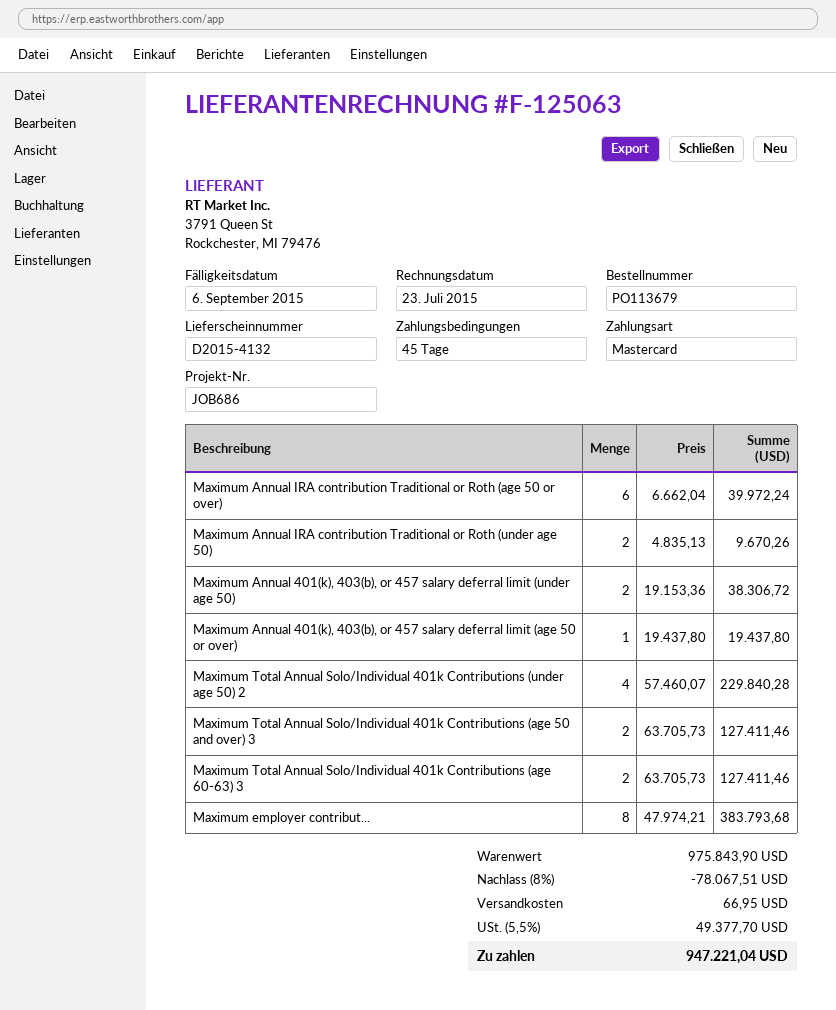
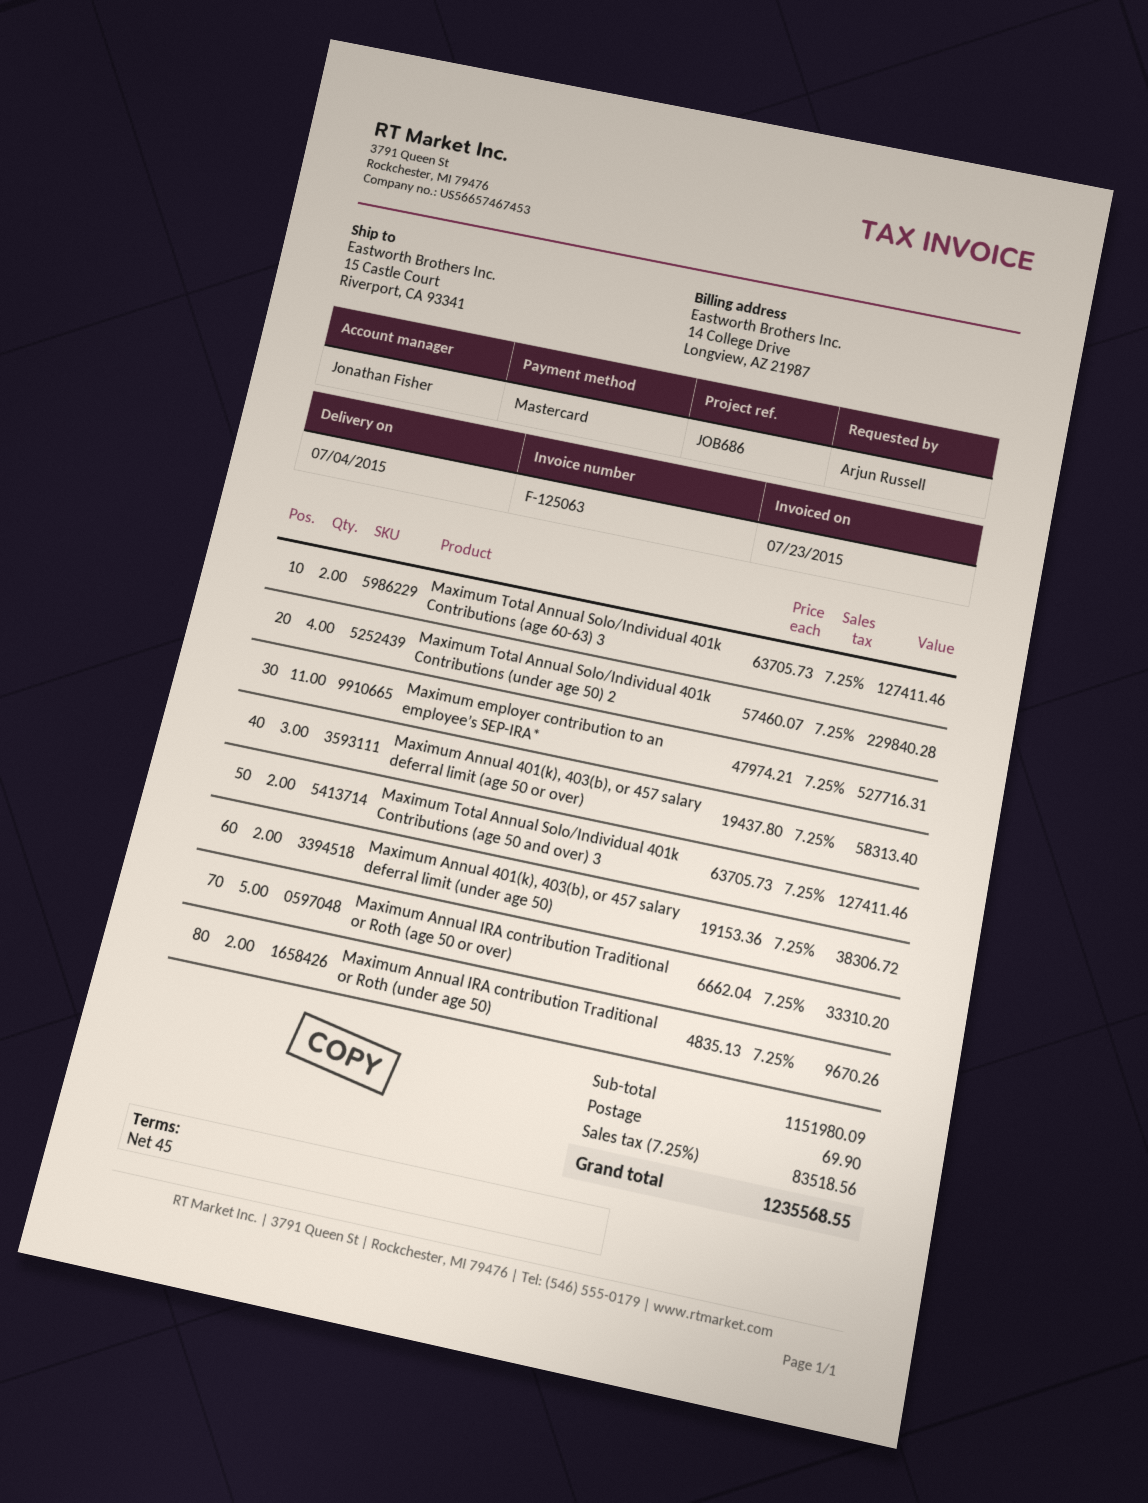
Maximum Annual IRA contribution Traditional or Roth (age 50 or over): 6 x 6662.04 = 39972.24 -> 5 x 6662.04 = 33310.20
Maximum Annual 401(k), 403(b), or 457 salary deferral limit (age 50 or over): 1 x 19437.80 = 19437.80 -> 3 x 19437.80 = 58313.40
Maximum employer contribut...: 8 x 47974.21 = 383793.68 -> 11 x 47974.21 = 527716.31
subtotal: 975843.90 -> 1151980.09
discount: 8% = 78067.51 -> none
shipping: 66.95 -> 69.90
tax: 5.5% = 49377.70 -> 7.25% = 83518.56
total: 947221.04 -> 1235568.55

